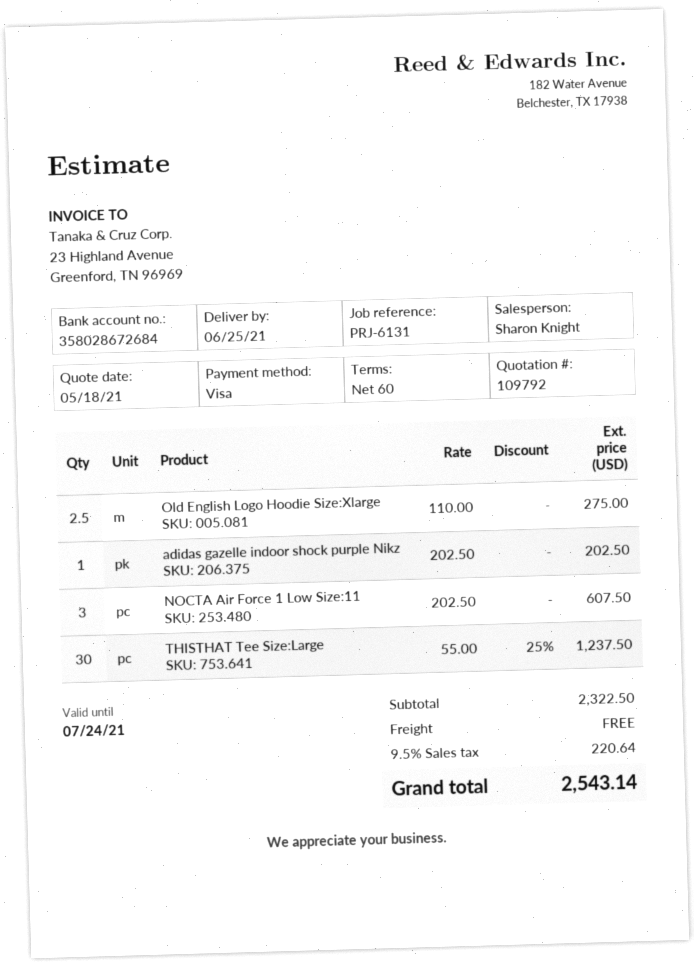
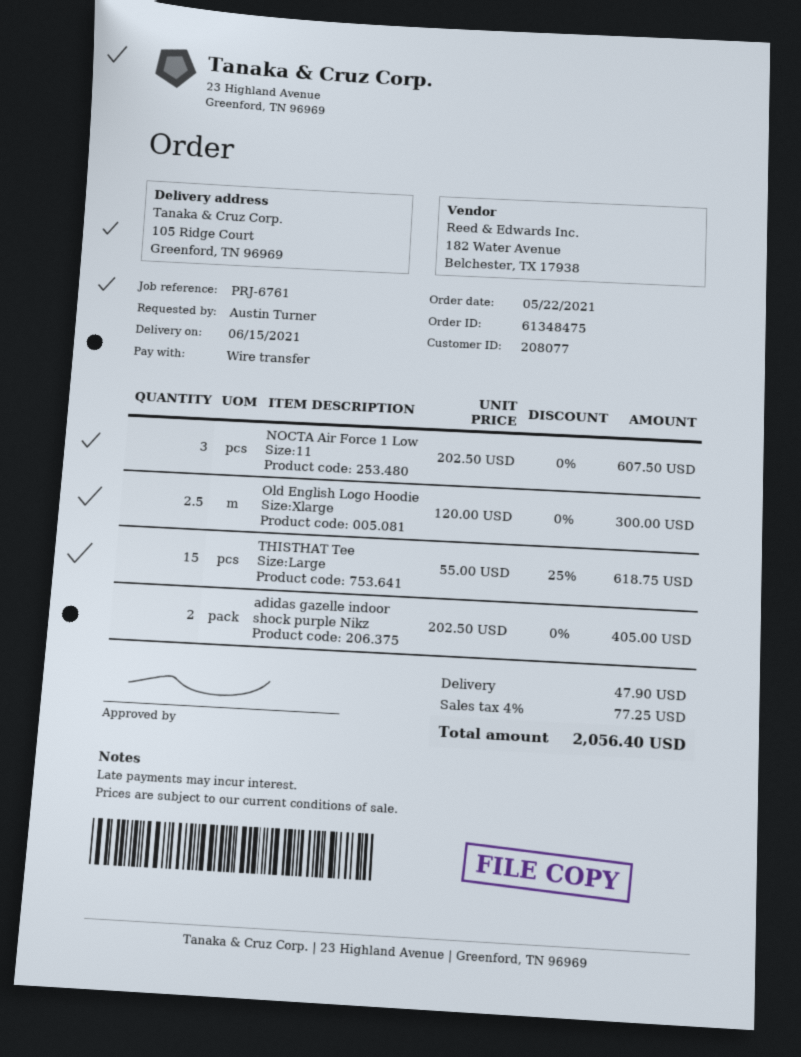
delivery date: 2021-06-25 -> 2021-06-15
reference: PRJ-6131 -> PRJ-6761
payment method: Visa -> bank transfer
Old English Logo Hoodie Size:Xlarge: 2.5 x 110.00 = 275.00 -> 2.5 x 120.00 = 300.00
adidas gazelle indoor shock purple Nikz: 1 x 202.50 = 202.50 -> 2 x 202.50 = 405.00
THISTHAT Tee Size:Large: 30 x 55.00 - 25% = 1237.50 -> 15 x 55.00 - 25% = 618.75
shipping: 0.00 -> 47.90
tax: 9.5% = 220.64 -> 4% = 77.25
total: 2543.14 -> 2056.40

